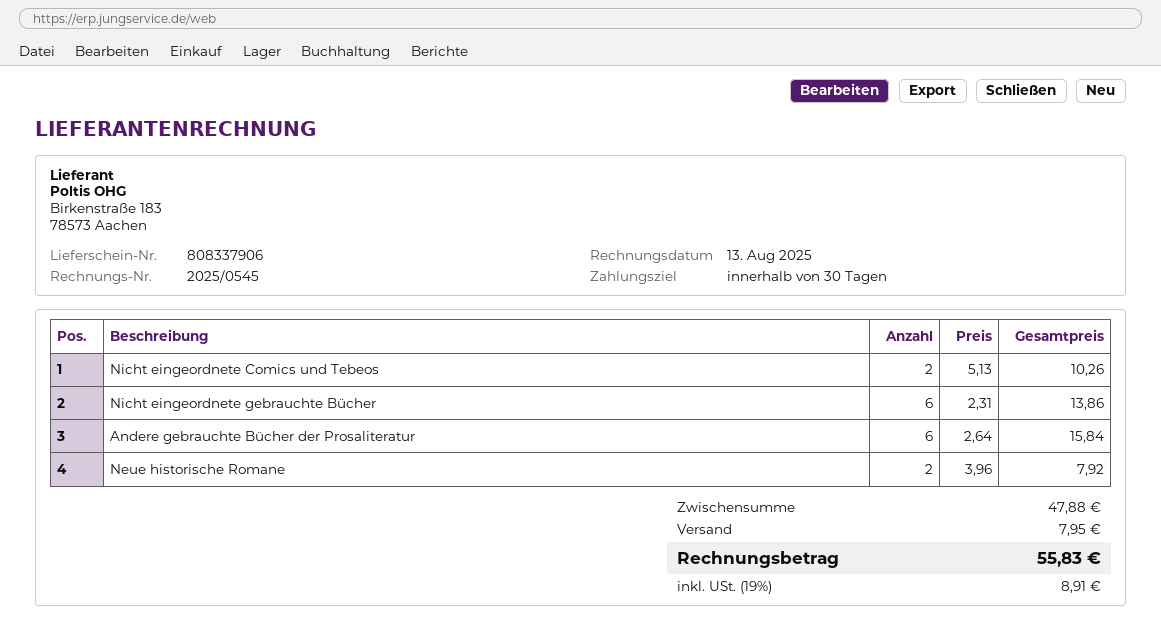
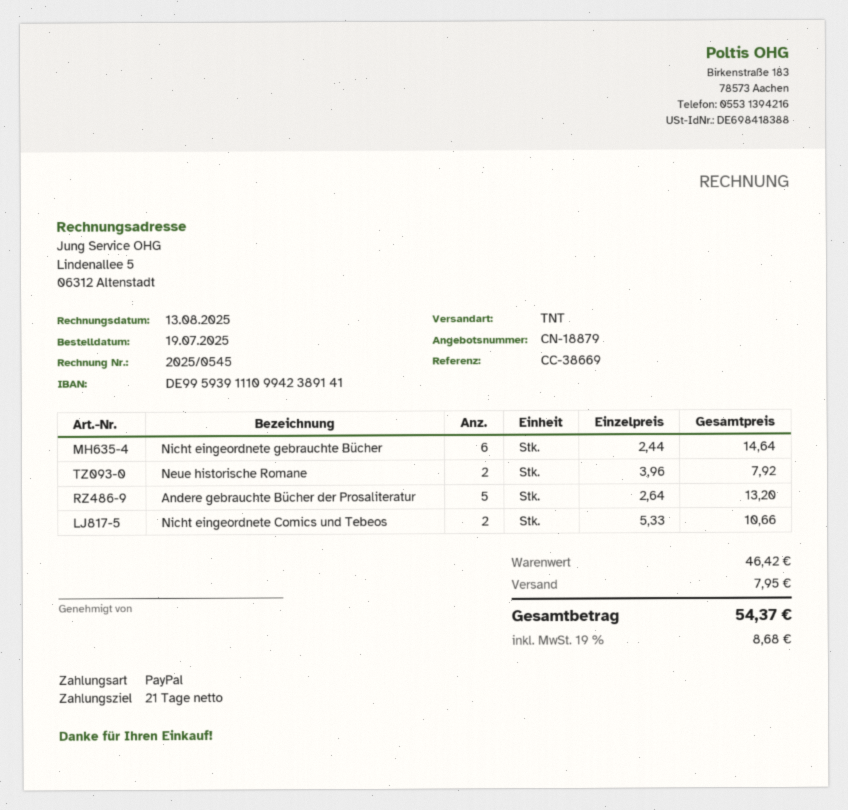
payment terms: 30 days -> 21 days
Nicht eingeordnete Comics und Tebeos: 2 x 5.13 = 10.26 -> 2 x 5.33 = 10.66
Nicht eingeordnete gebrauchte Bücher: 6 x 2.31 = 13.86 -> 6 x 2.44 = 14.64
Andere gebrauchte Bücher der Prosaliteratur: 6 x 2.64 = 15.84 -> 5 x 2.64 = 13.20
subtotal: 47.88 -> 46.42
tax: 19% = 8.91 -> 19% = 8.68
total: 55.83 -> 54.37

